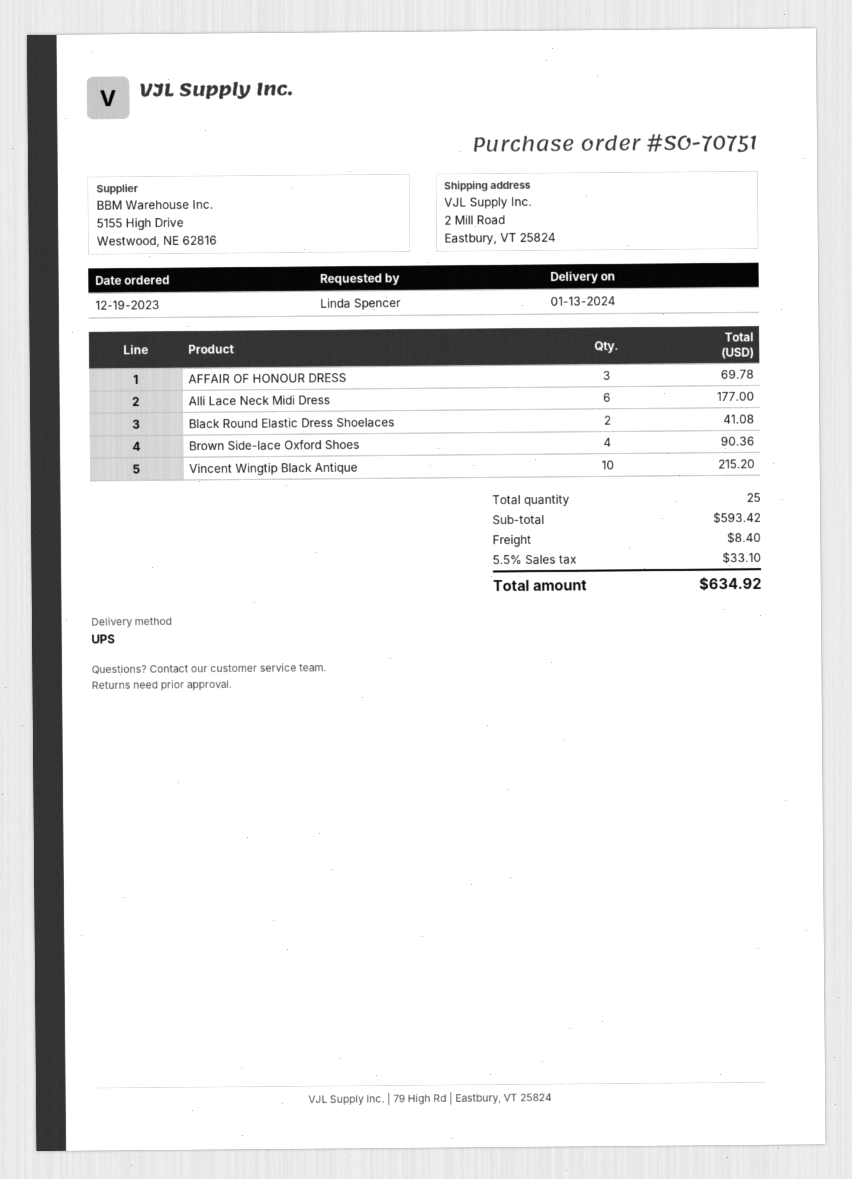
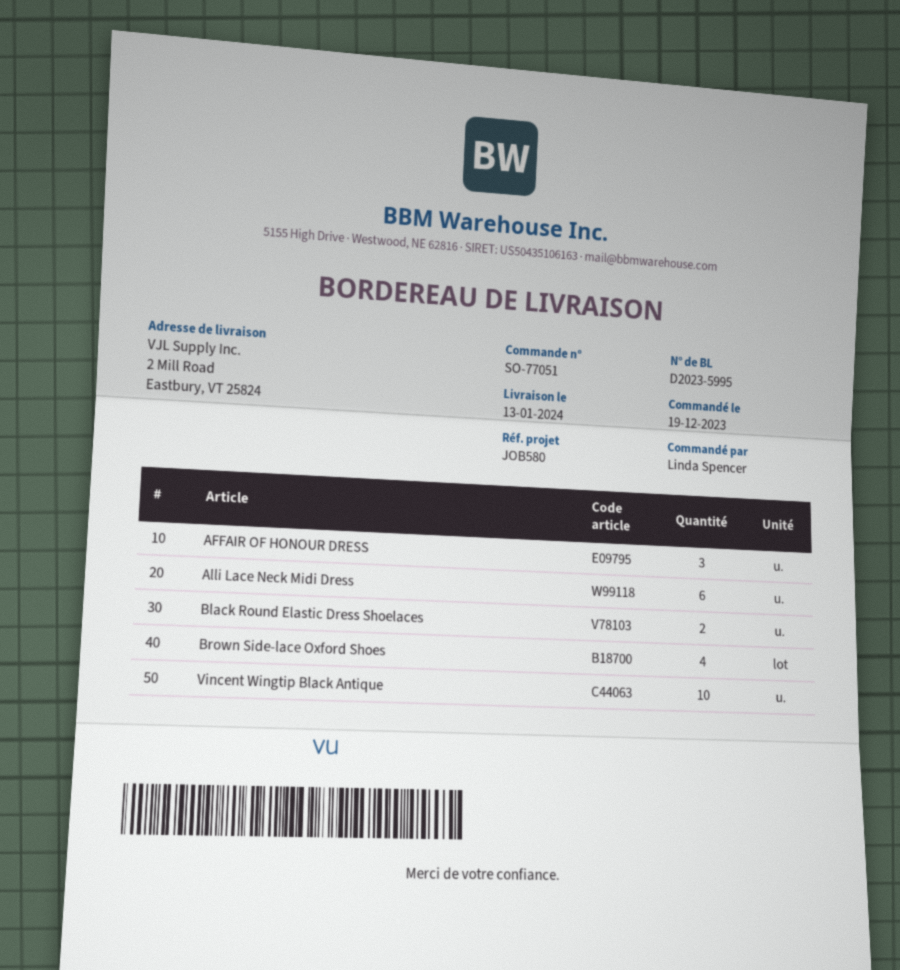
order number: SO-70751 -> SO-77051

